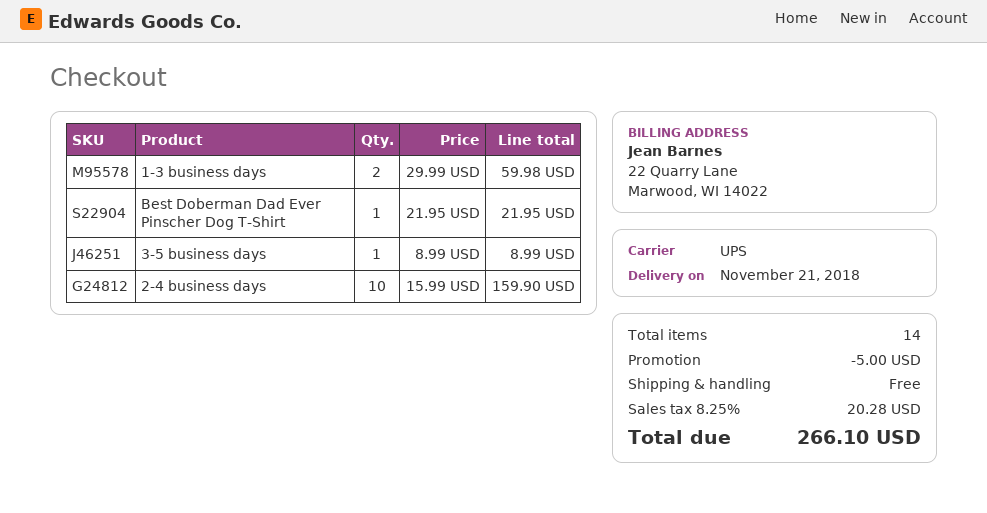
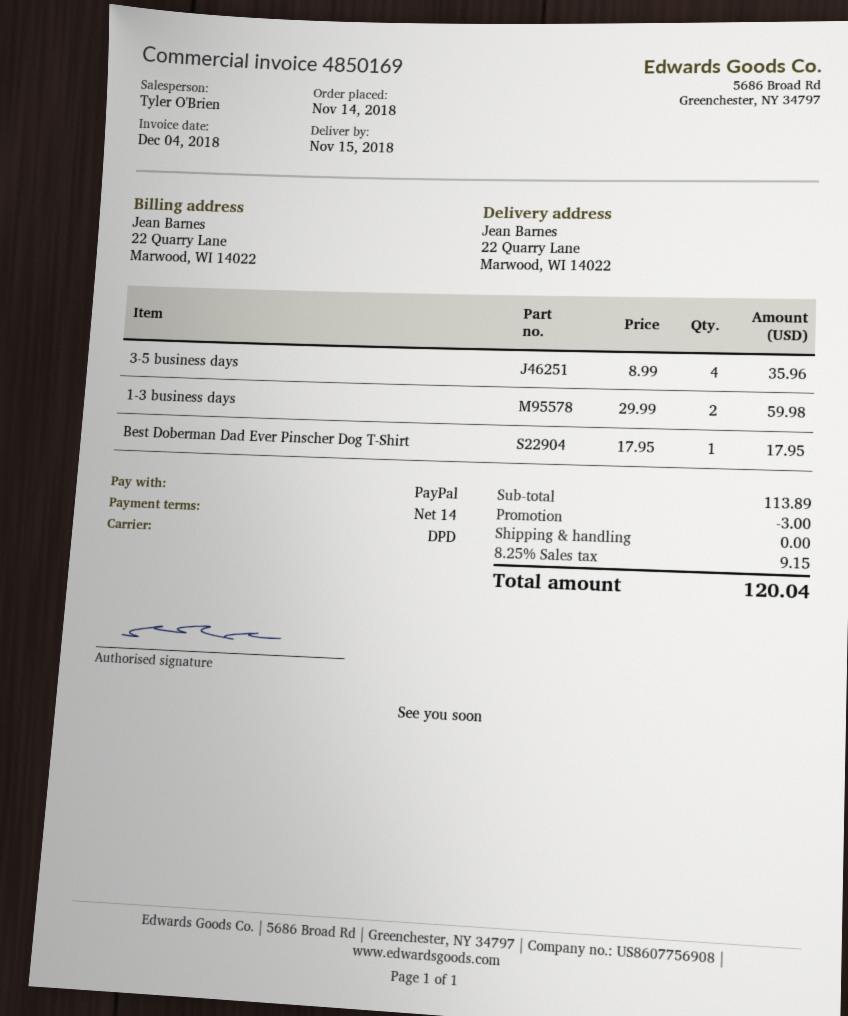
delivery date: 2018-11-21 -> 2018-11-15
shipping method: UPS -> DPD
Best Doberman Dad Ever Pinscher Dog T-Shirt: 1 x 21.95 = 21.95 -> 1 x 17.95 = 17.95
3-5 business days: 1 x 8.99 = 8.99 -> 4 x 8.99 = 35.96
2-4 business days: 10 x 15.99 = 159.90 -> none
discount: 5.00 -> 3.00
tax: 8.25% = 20.28 -> 8.25% = 9.15
total: 266.10 -> 120.04

